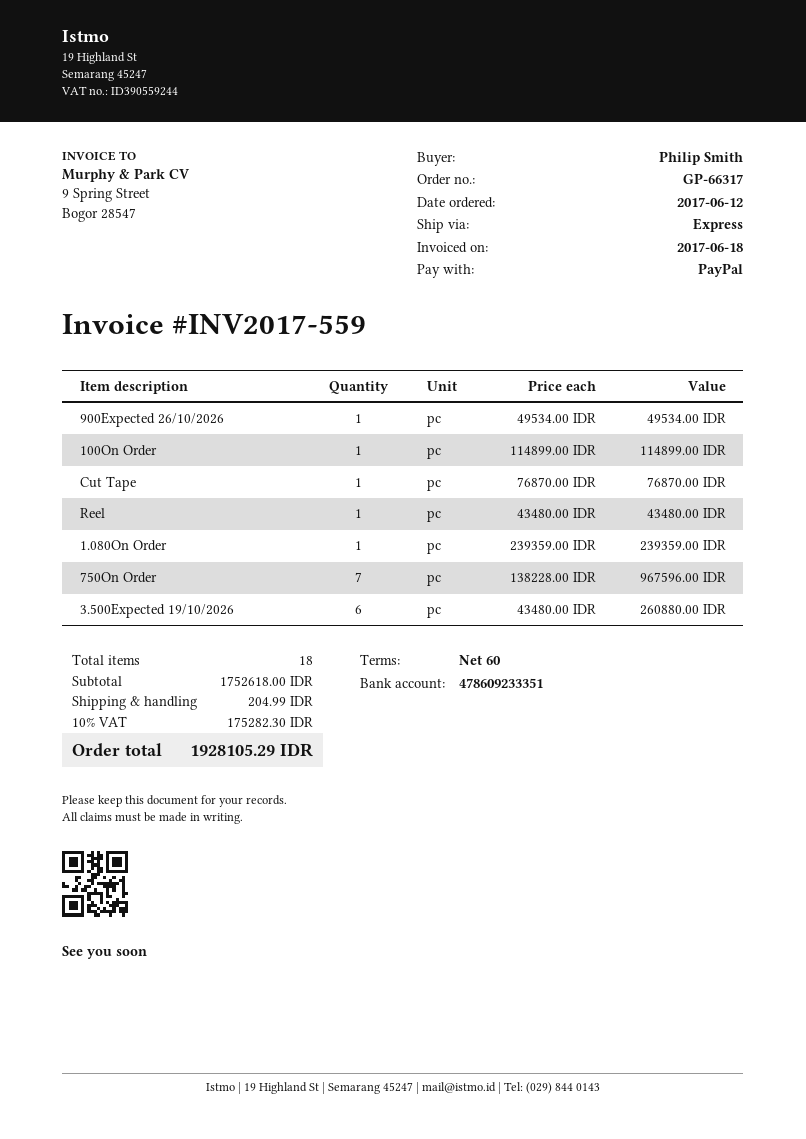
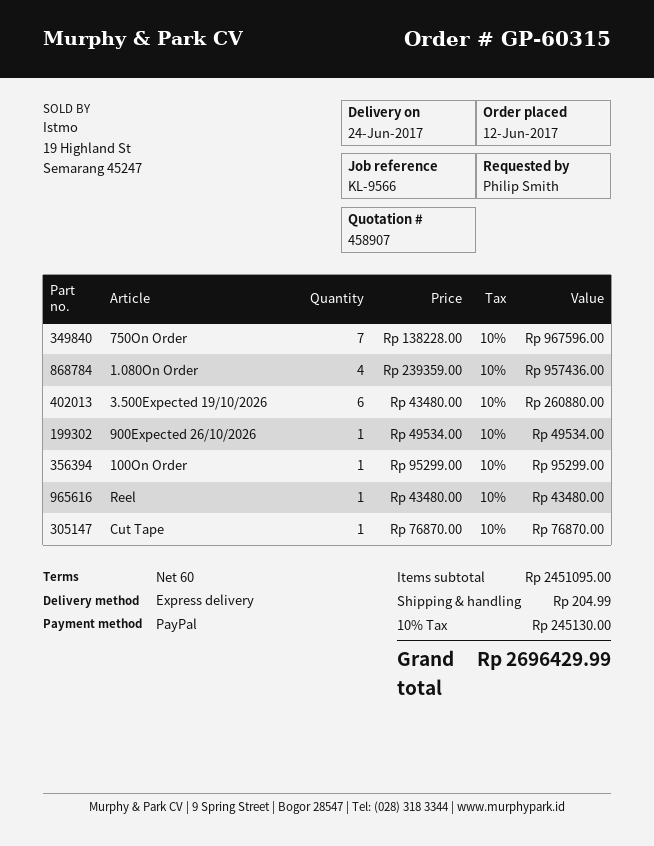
order number: GP-66317 -> GP-60315
100On Order: 1 x 114899.00 = 114899.00 -> 1 x 95299.00 = 95299.00
1.080On Order: 1 x 239359.00 = 239359.00 -> 4 x 239359.00 = 957436.00
subtotal: 1752618.00 -> 2451095.00
tax: 10% = 175282.30 -> 10% = 245130.00
total: 1928105.29 -> 2696429.99

